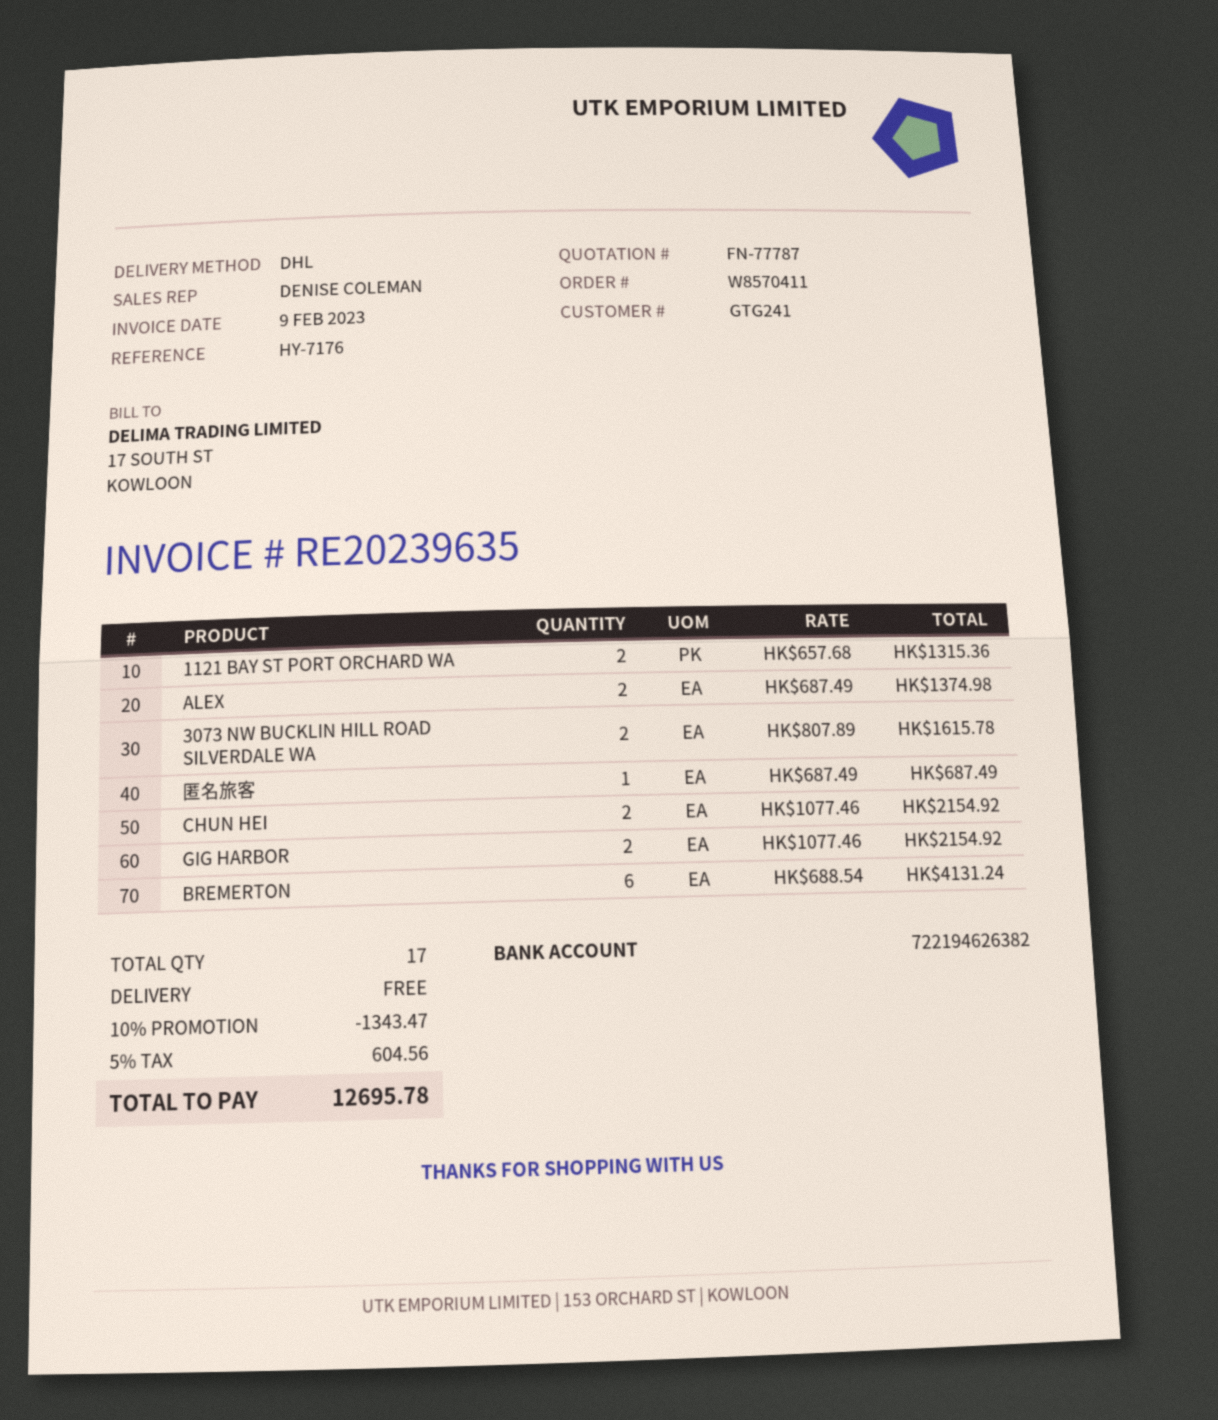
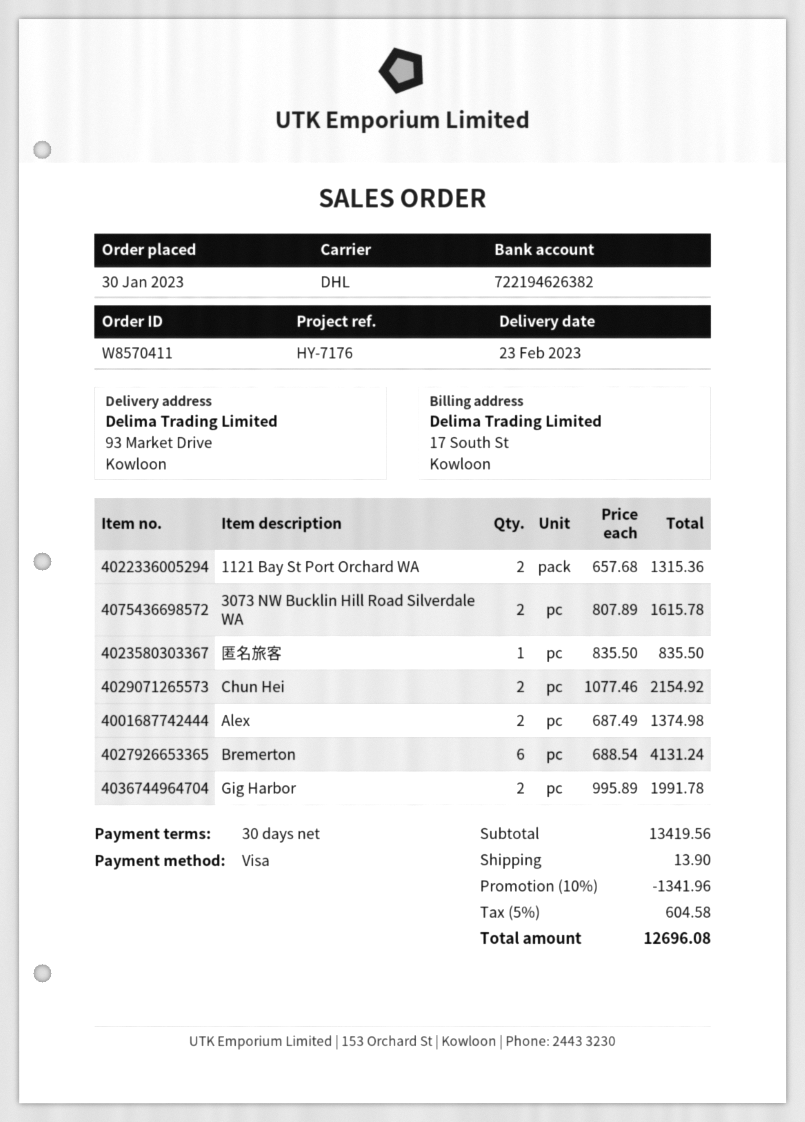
匿名旅客: 1 x 687.49 = 687.49 -> 1 x 835.50 = 835.50
GIG HARBOR: 2 x 1077.46 = 2154.92 -> 2 x 995.89 = 1991.78
discount: 10% = 1343.47 -> 10% = 1341.96
shipping: 0.00 -> 13.90
tax: 5% = 604.56 -> 5% = 604.58
total: 12695.78 -> 12696.08

